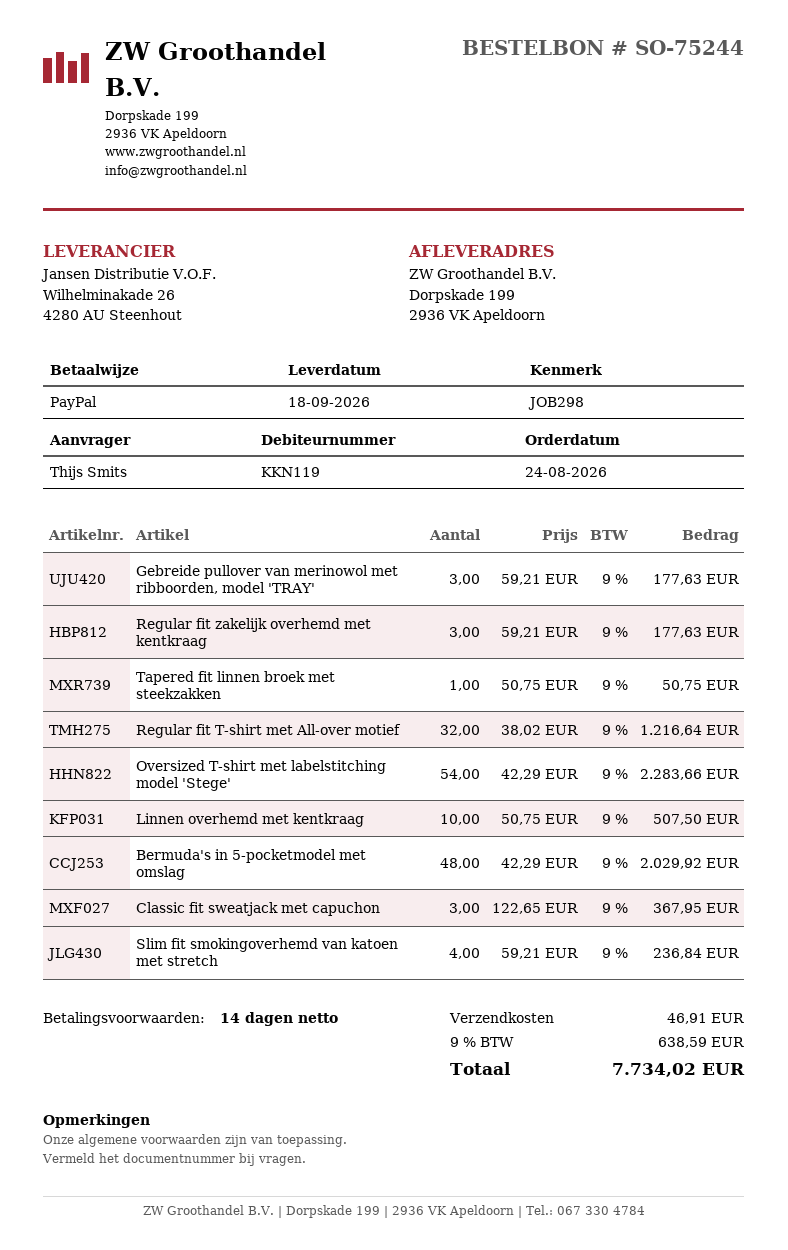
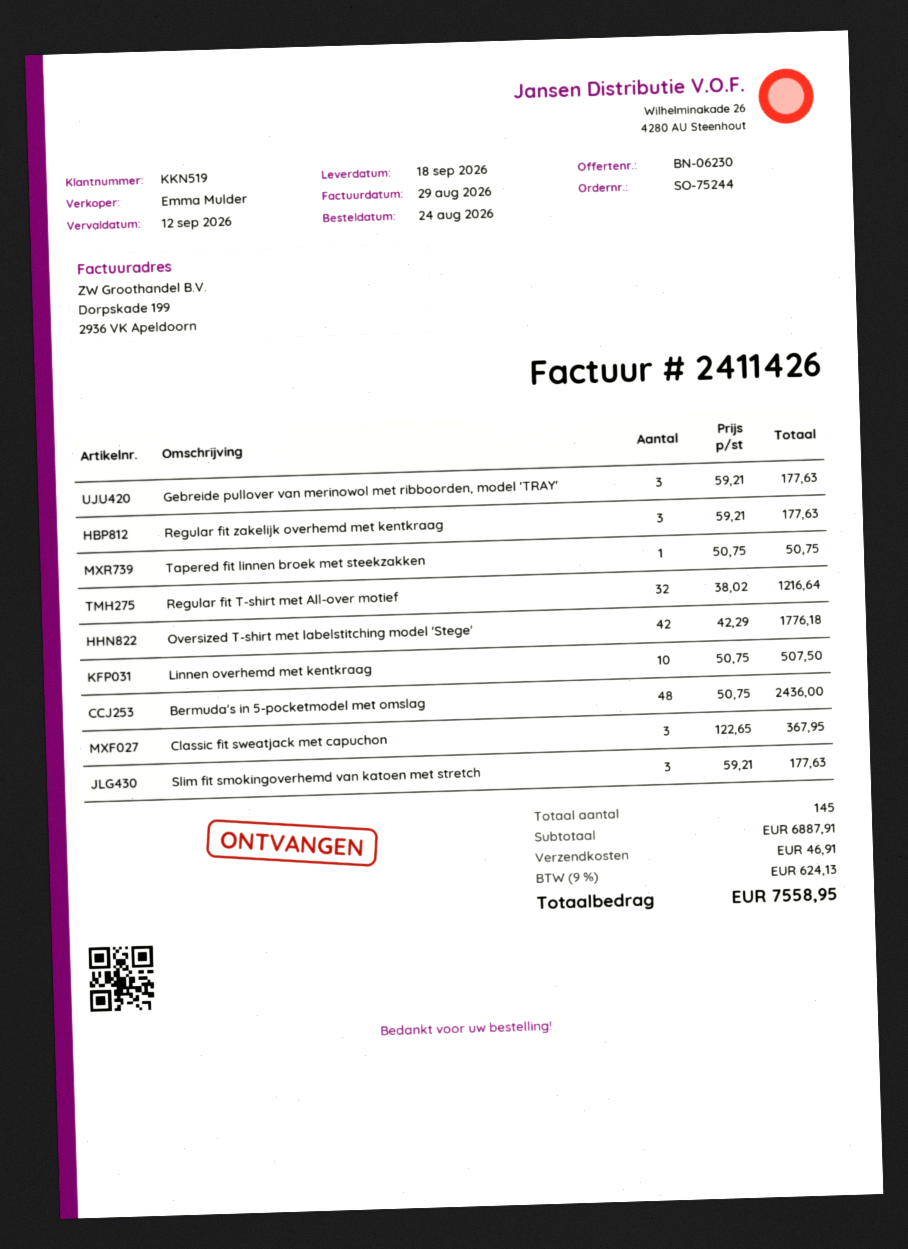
customer number: KKN119 -> KKN519
Oversized T-shirt met labelstitching model 'Stege': 54 x 42.29 = 2283.66 -> 42 x 42.29 = 1776.18
Bermuda's in 5-pocketmodel met omslag: 48 x 42.29 = 2029.92 -> 48 x 50.75 = 2436.00
Slim fit smokingoverhemd van katoen met stretch: 4 x 59.21 = 236.84 -> 3 x 59.21 = 177.63
tax: 9% = 638.59 -> 9% = 624.13
total: 7734.02 -> 7558.95

